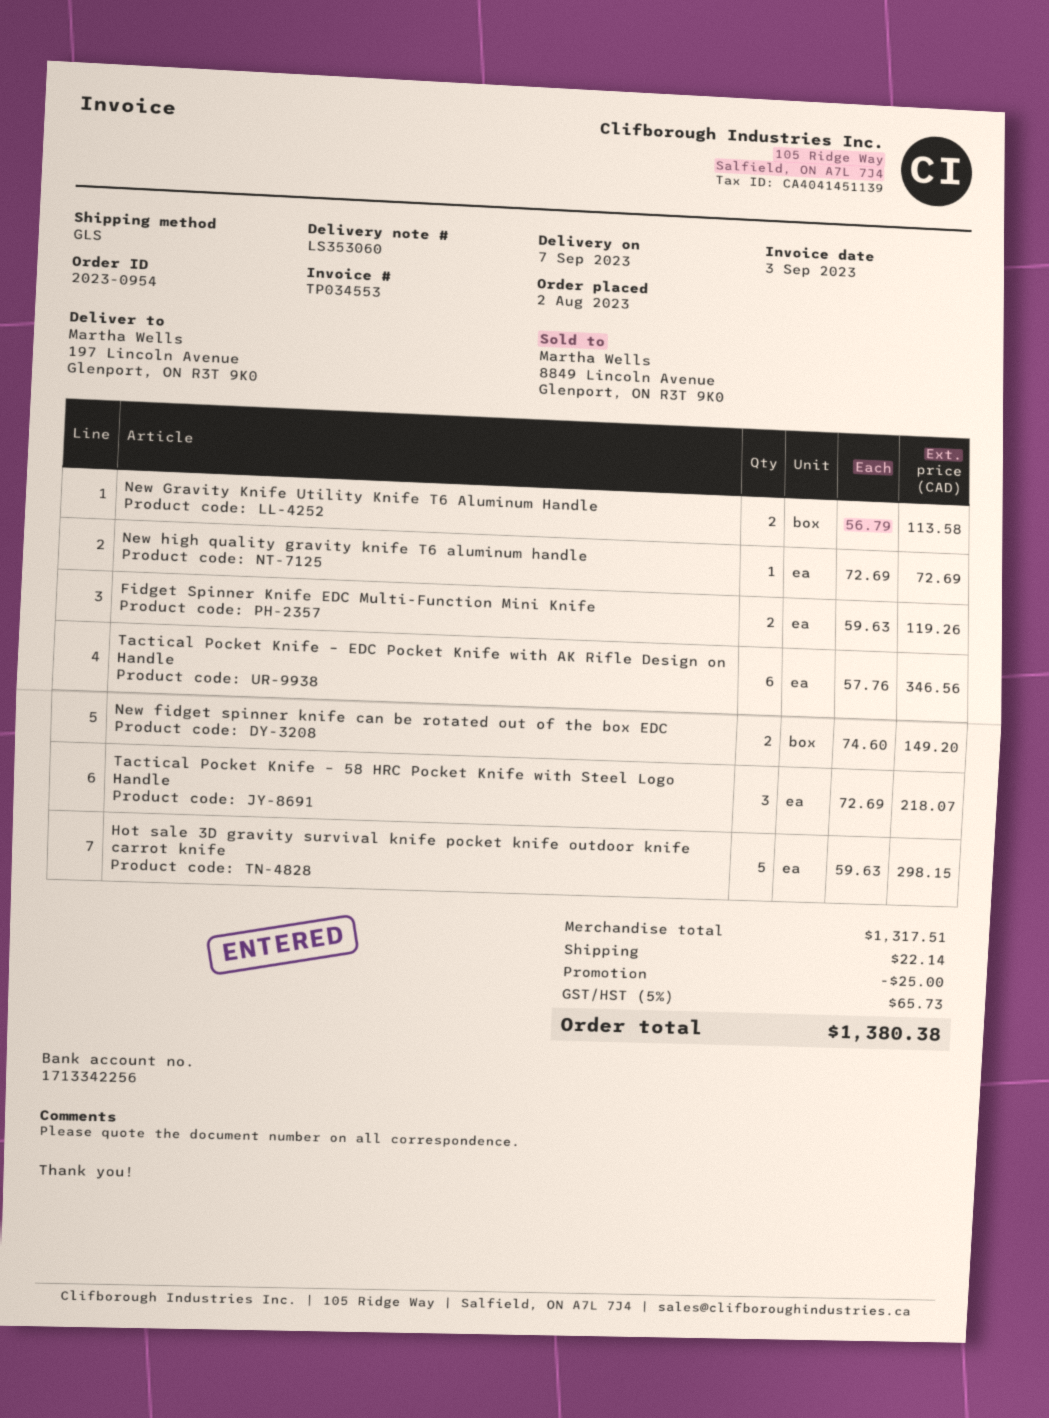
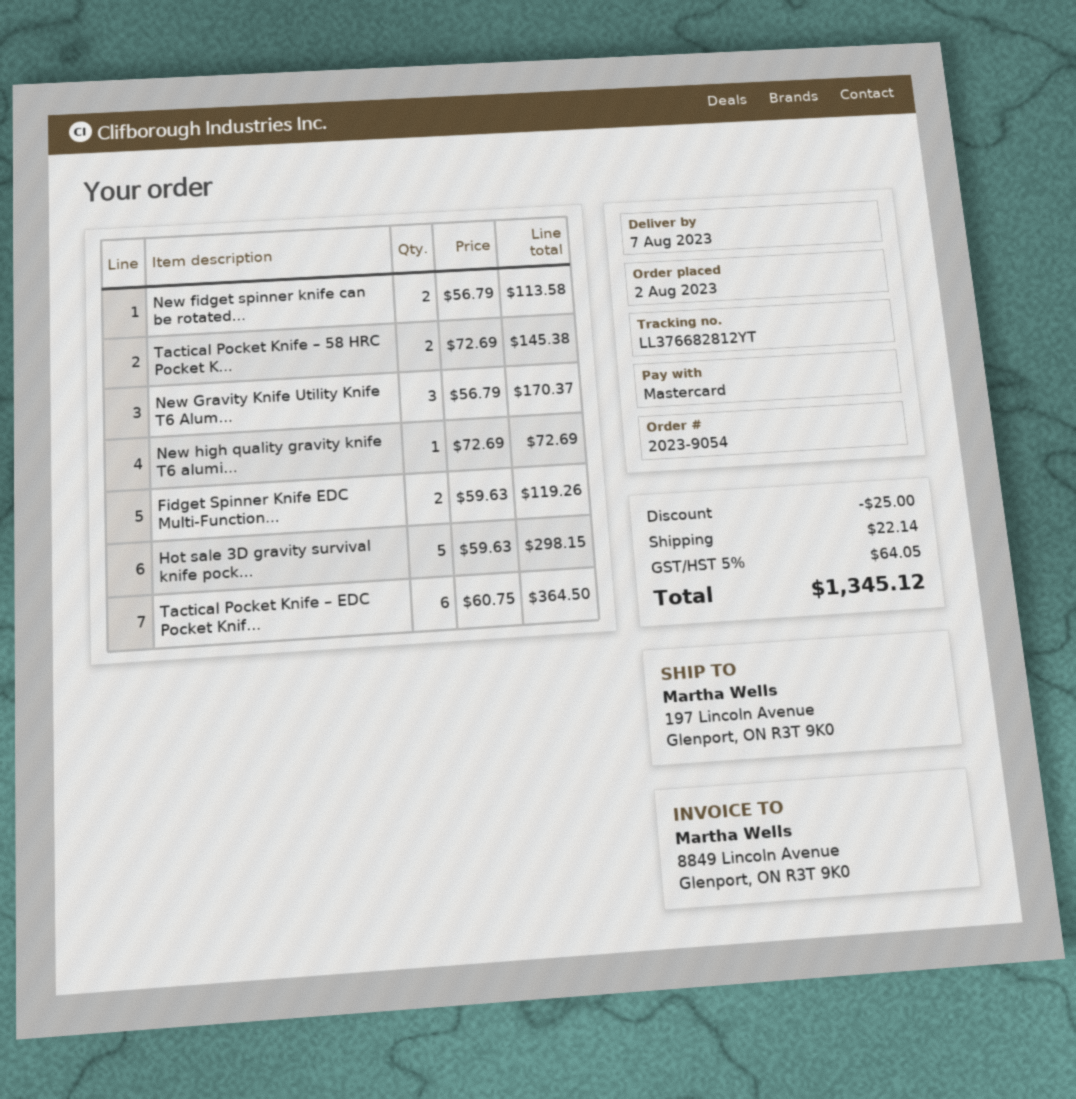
order number: 2023-0954 -> 2023-9054
delivery date: 2023-09-07 -> 2023-08-07
New Gravity Knife Utility Knife T6 Aluminum Handle: 2 x 56.79 = 113.58 -> 3 x 56.79 = 170.37
Tactical Pocket Knife – EDC Pocket Knife with AK Rifle Design on Handle: 6 x 57.76 = 346.56 -> 6 x 60.75 = 364.50
New fidget spinner knife can be rotated out of the box EDC: 2 x 74.60 = 149.20 -> 2 x 56.79 = 113.58
Tactical Pocket Knife – 58 HRC Pocket Knife with Steel Logo Handle: 3 x 72.69 = 218.07 -> 2 x 72.69 = 145.38
tax: 5% = 65.73 -> 5% = 64.05
total: 1380.38 -> 1345.12

